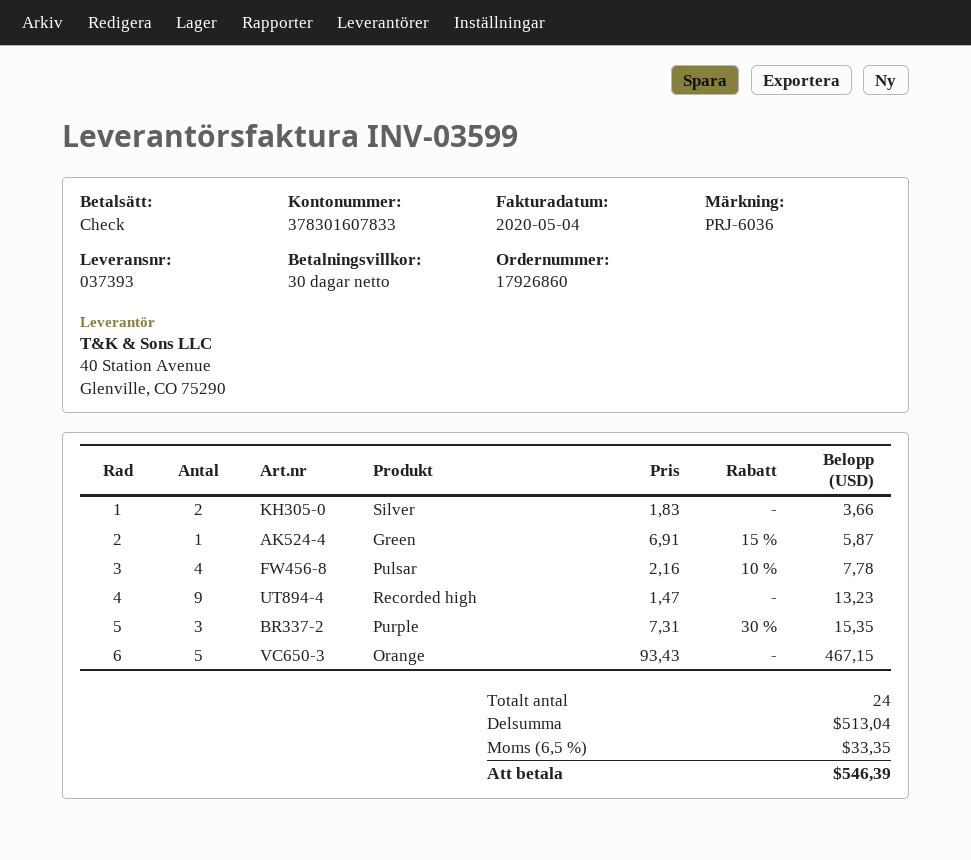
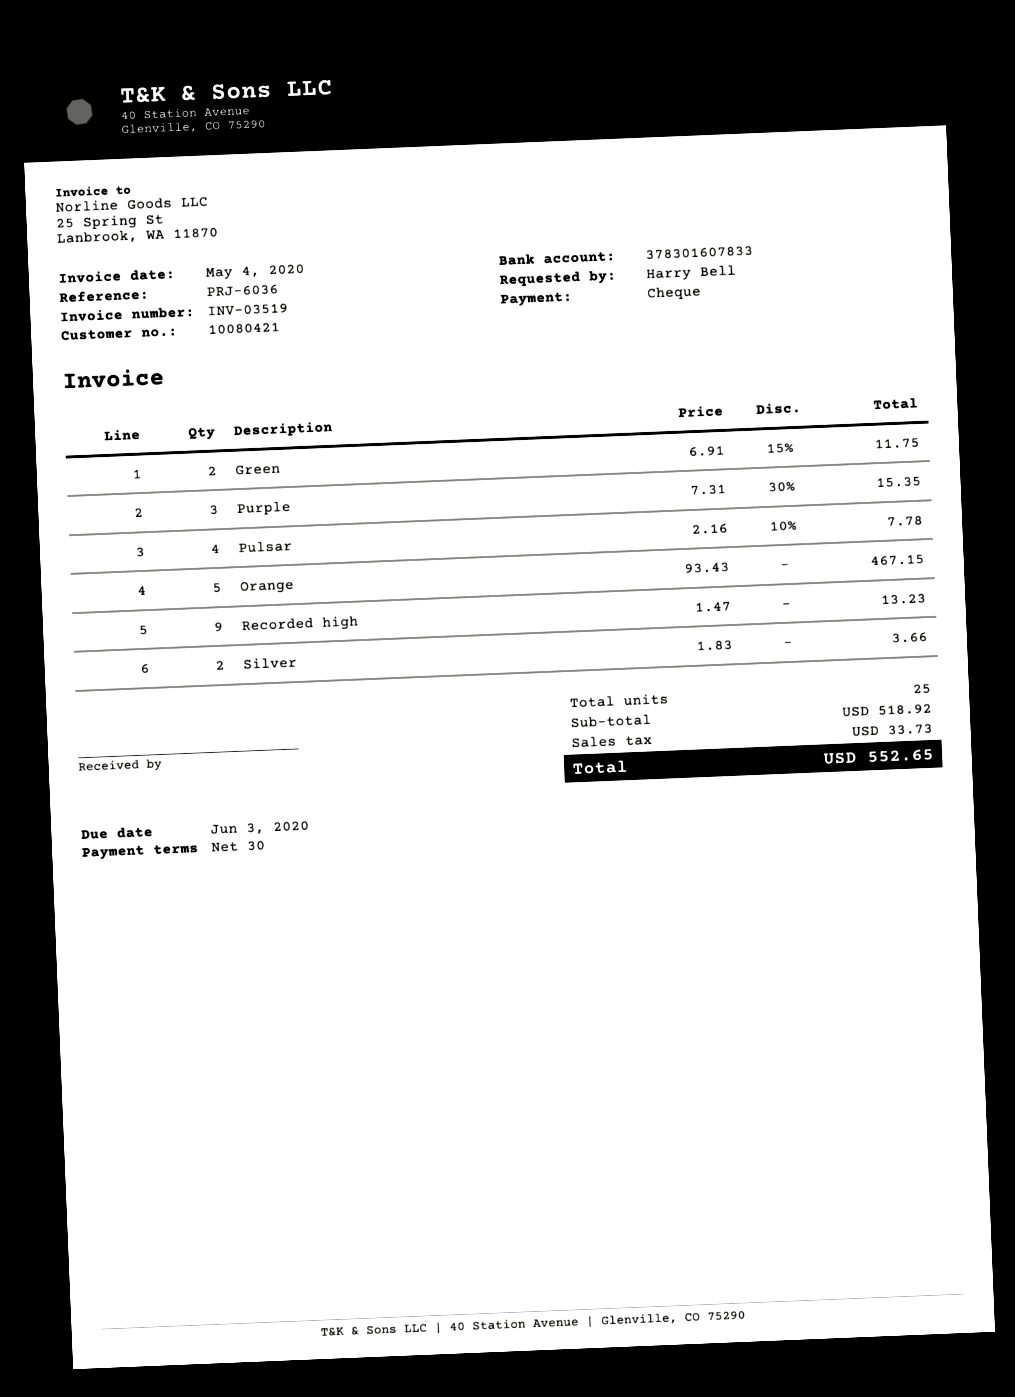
invoice number: INV-03599 -> INV-03519
Green: 1 x 6.91 - 15% = 5.87 -> 2 x 6.91 - 15% = 11.75
total quantity: 24 -> 25
subtotal: 513.04 -> 518.92
tax: 33.35 -> 33.73
total: 546.39 -> 552.65

